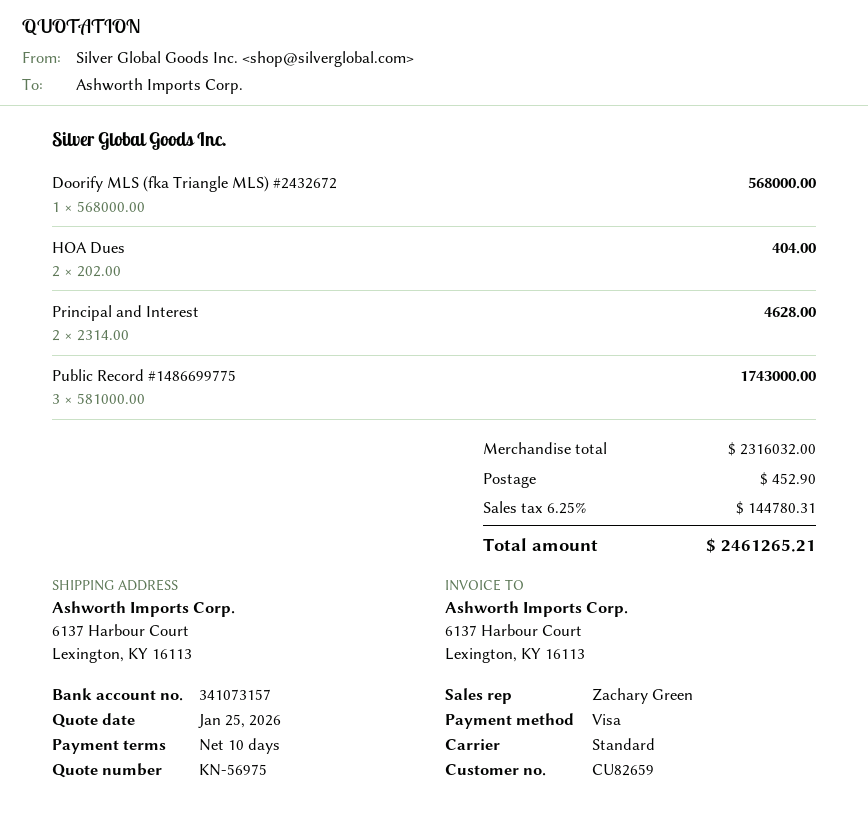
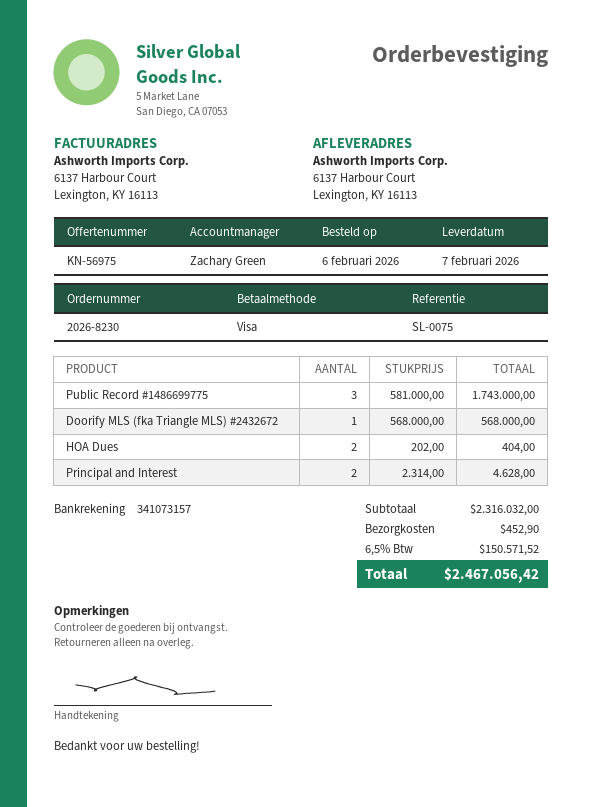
tax: 6.25% = 144780.31 -> 6.5% = 150571.52
total: 2461265.21 -> 2467056.42

